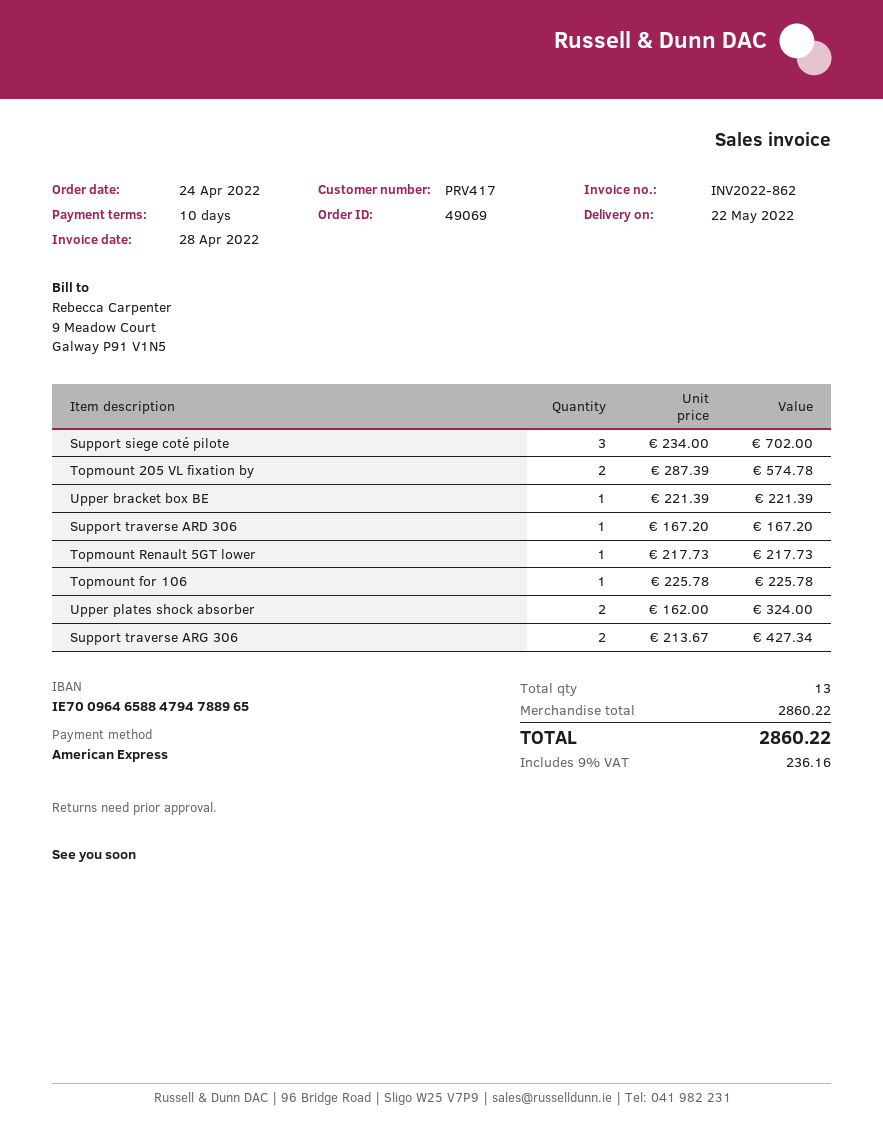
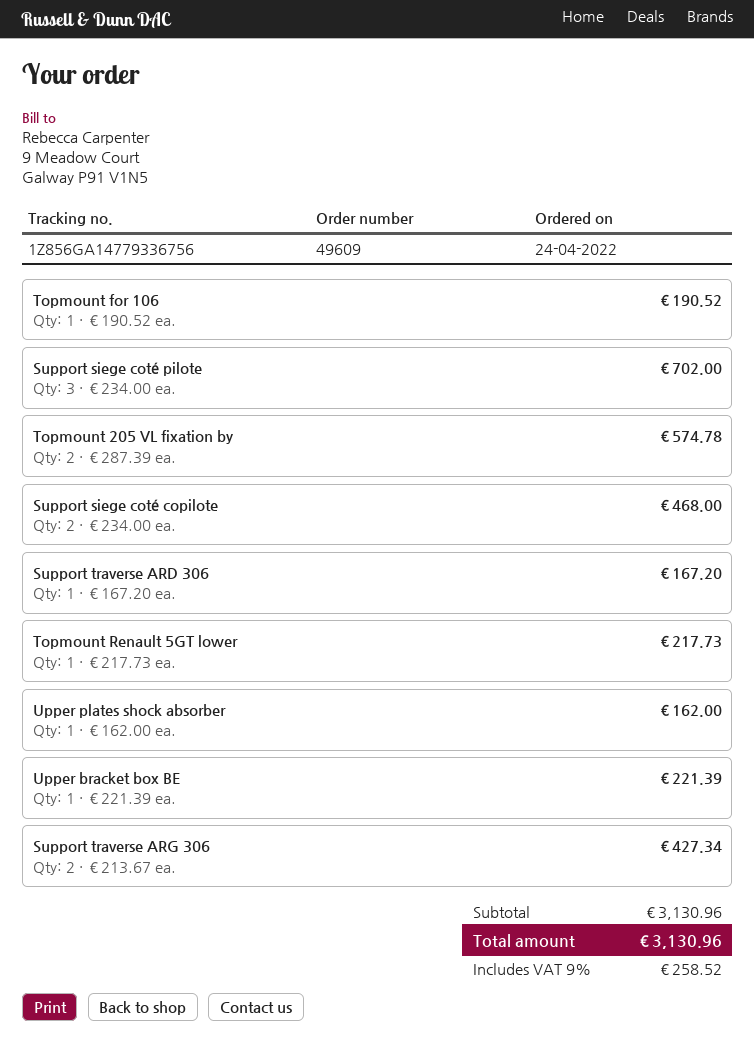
order number: 49069 -> 49609
Topmount for 106: 1 x 225.78 = 225.78 -> 1 x 190.52 = 190.52
Upper plates shock absorber: 2 x 162.00 = 324.00 -> 1 x 162.00 = 162.00
Support siege coté copilote: none -> 2 x 234.00 = 468.00
subtotal: 2860.22 -> 3130.96
tax: 9% = 236.16 -> 9% = 258.52
total: 2860.22 -> 3130.96

